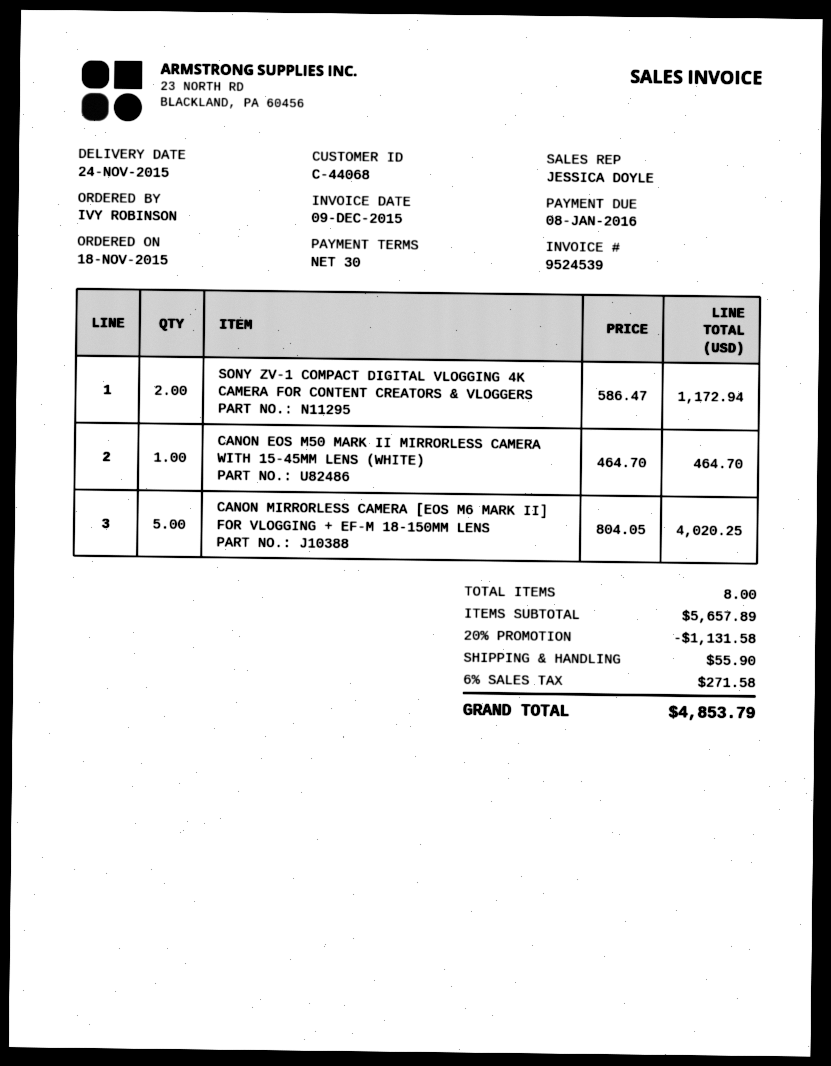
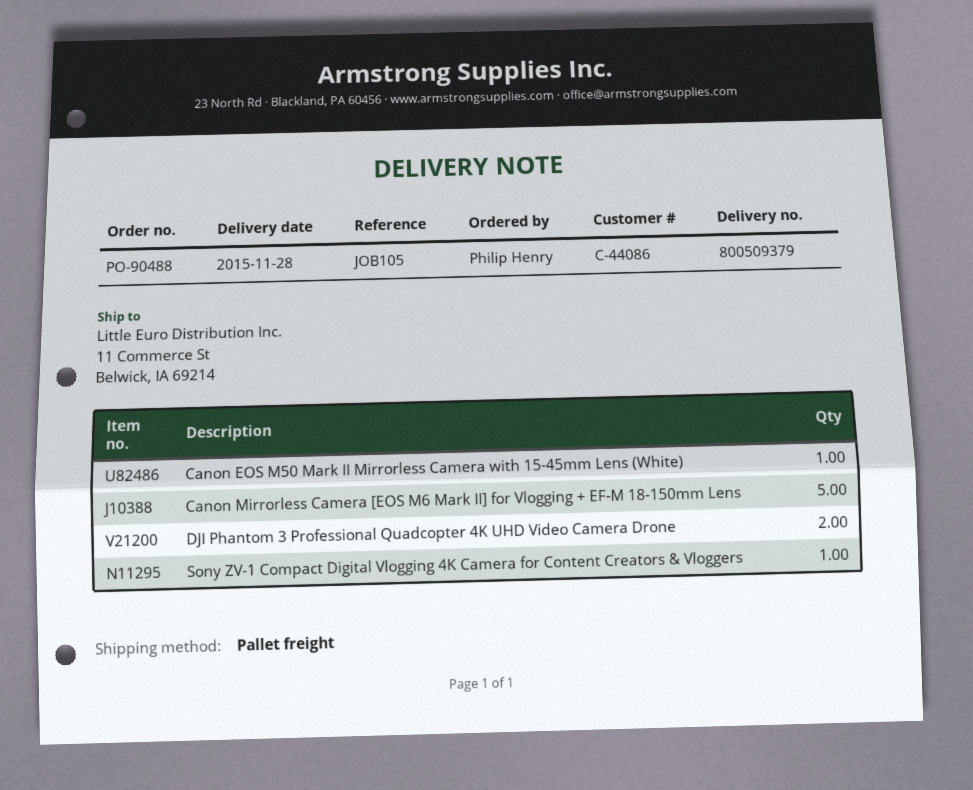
delivery date: 2015-11-24 -> 2015-11-28
customer number: C-44068 -> C-44086
ordered by: IVY ROBINSON -> Philip Henry
SONY ZV-1 COMPACT DIGITAL VLOGGING 4K CAMERA FOR CONTENT CREATORS & VLOGGERS: 2 -> 1
DJI Phantom 3 Professional Quadcopter 4K UHD Video Camera Drone: none -> 2

